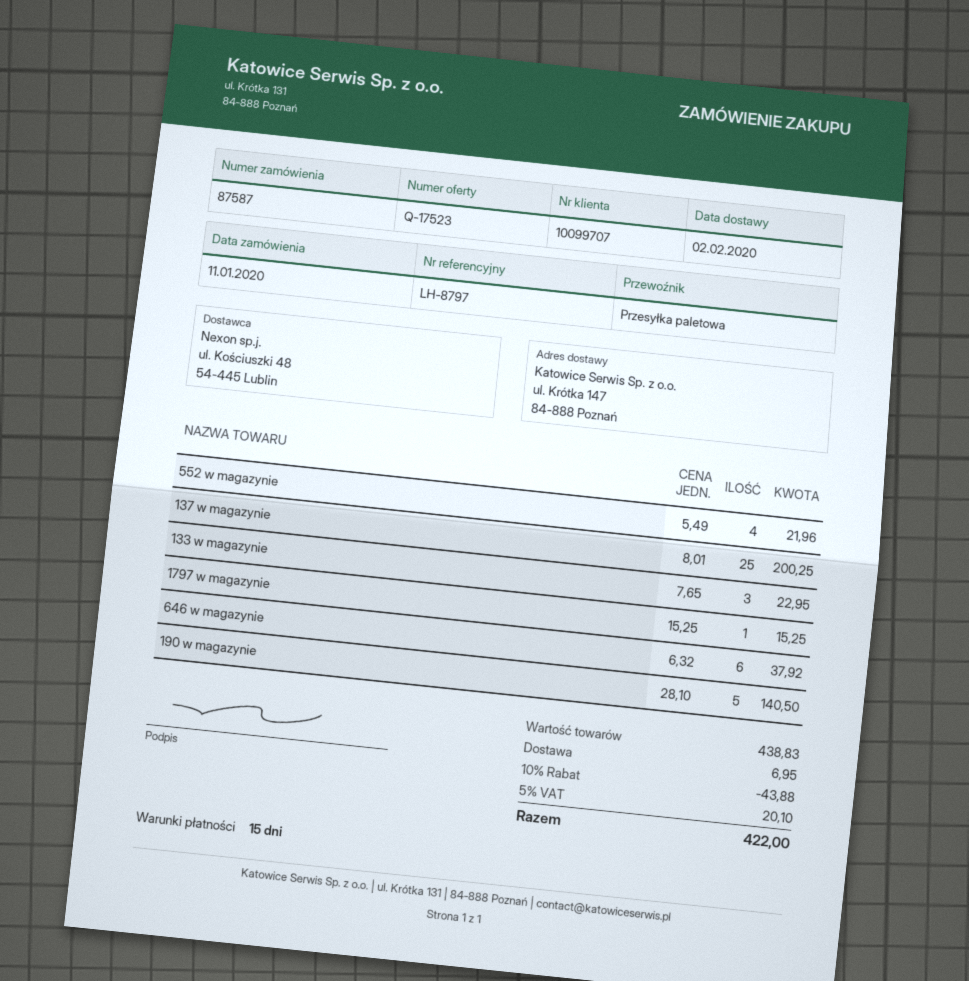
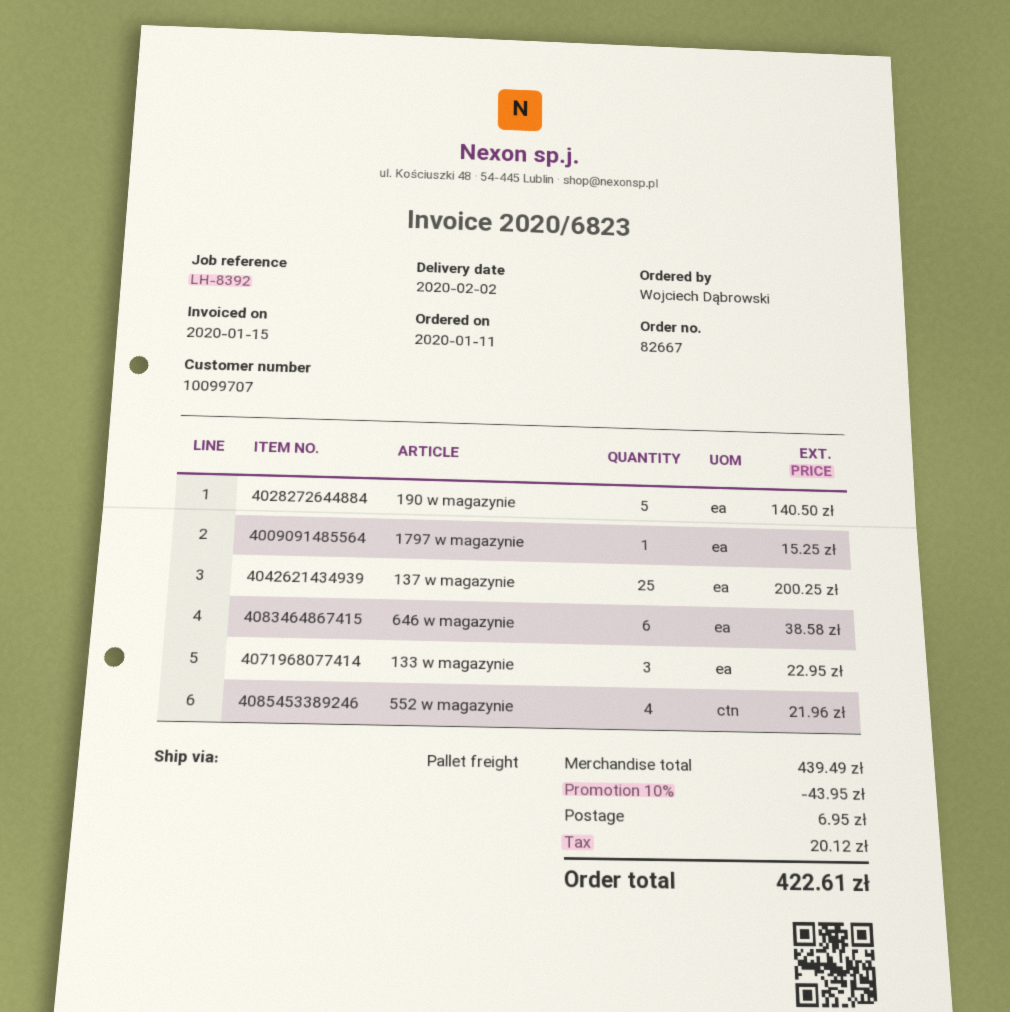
order number: 87587 -> 82667
reference: LH-8797 -> LH-8392
646 w magazynie: 6 for 37.92 -> 6 for 38.58
subtotal: 438.83 -> 439.49
discount: 10% = 43.88 -> 10% = 43.95
tax: 20.10 -> 20.12
total: 422.00 -> 422.61

